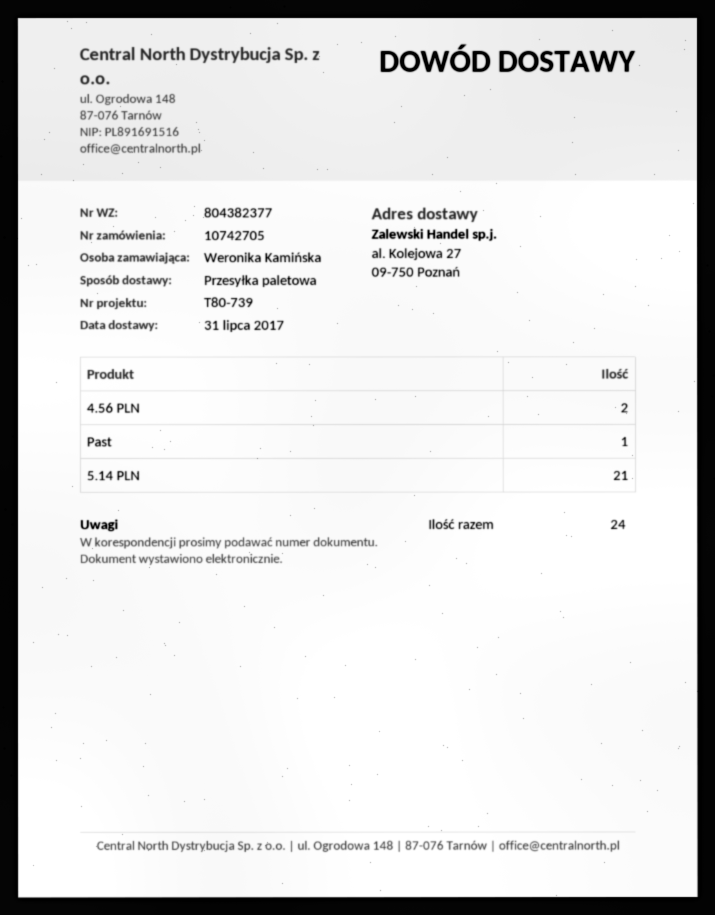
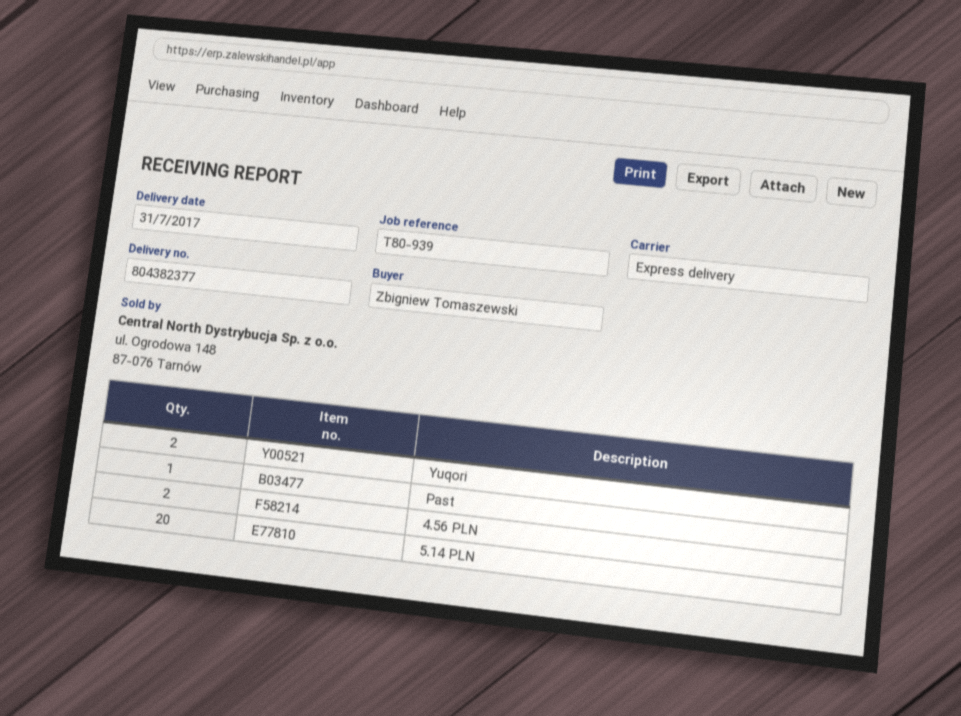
reference: T80-739 -> T80-939
ordered by: Weronika Kamińska -> Zbigniew Tomaszewski
shipping method: pallet freight -> express
5.14 PLN: 21 -> 20
Yuqori: none -> 2

